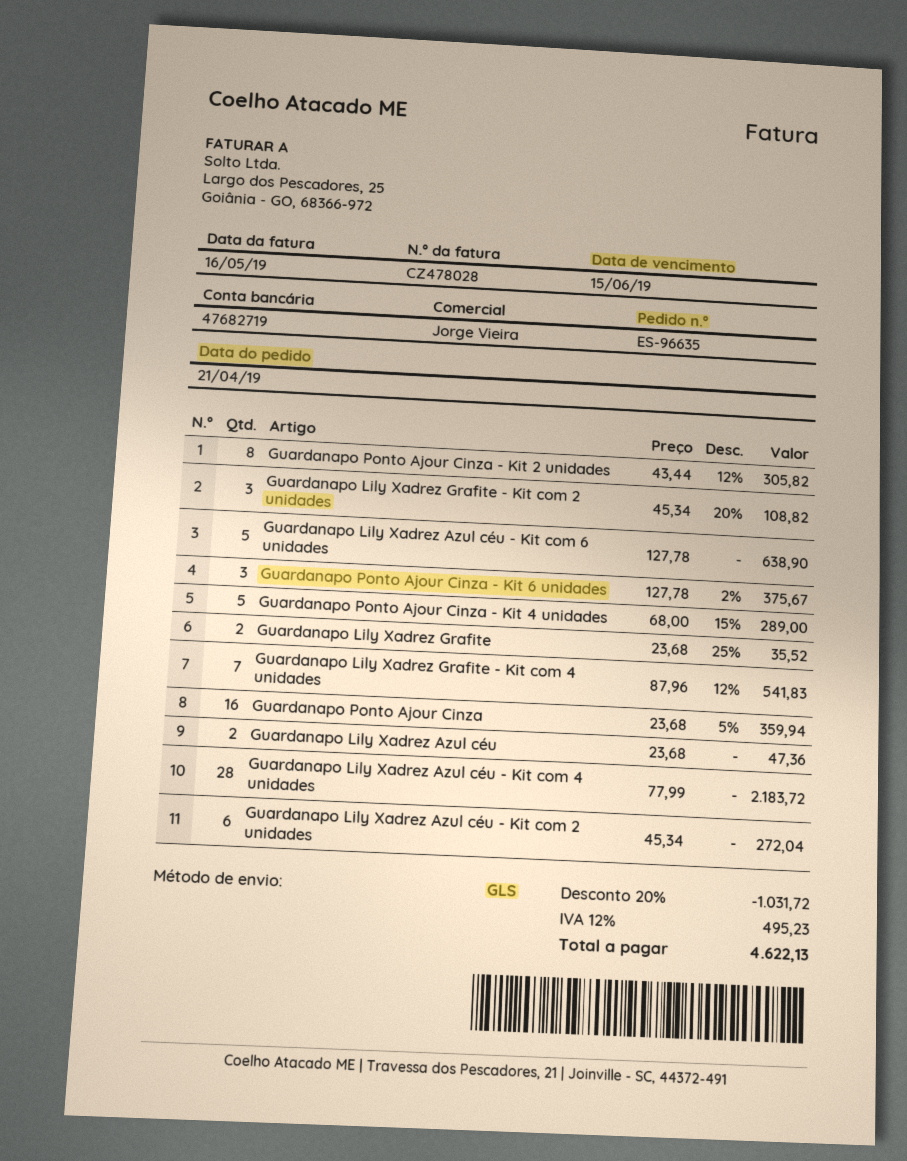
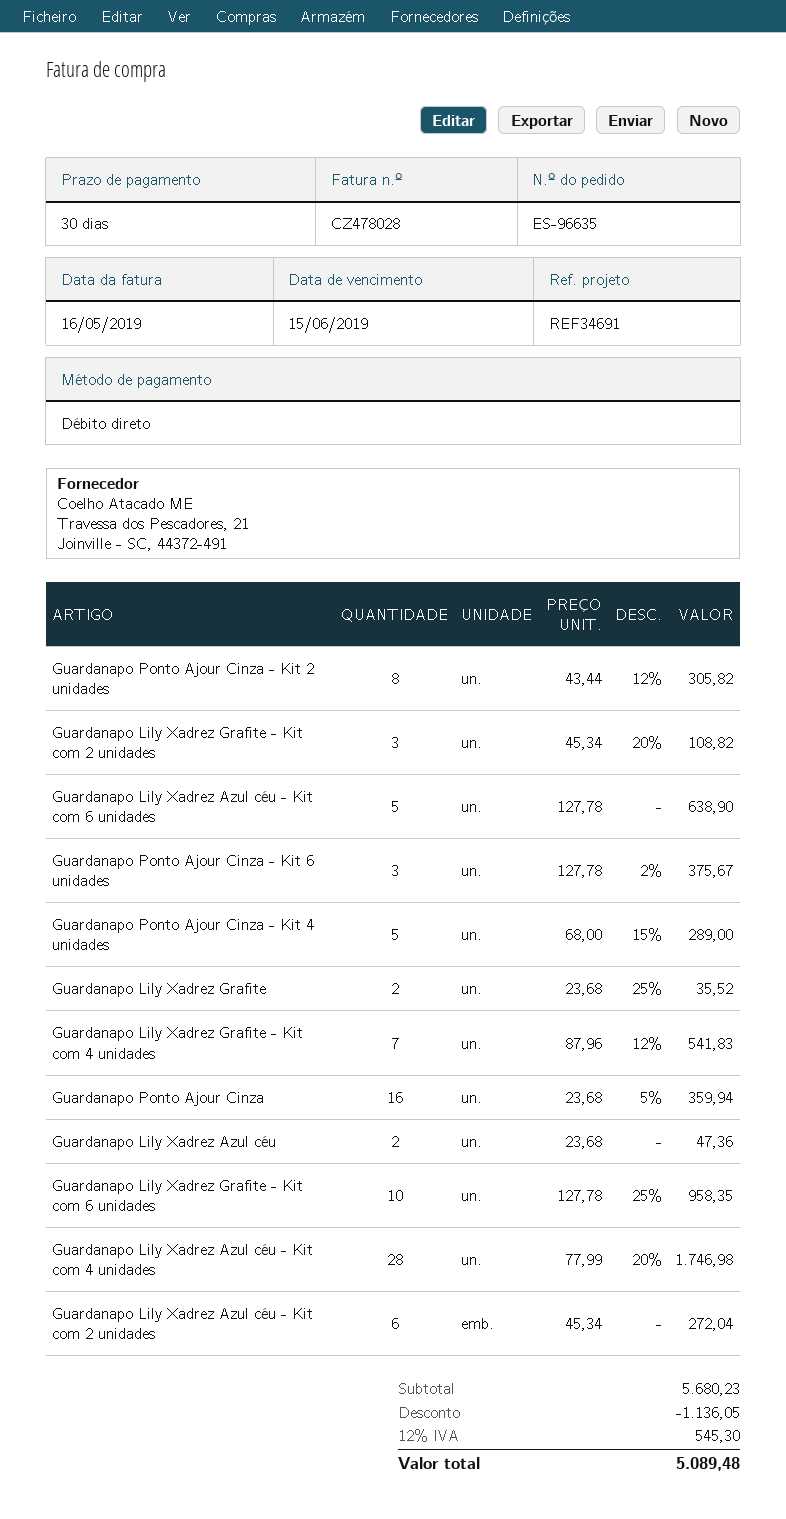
Guardanapo Lily Xadrez Azul céu - Kit com 4 unidades: 28 x 77.99 = 2183.72 -> 28 x 77.99 - 20% = 1746.98
Guardanapo Lily Xadrez Grafite - Kit com 6 unidades: none -> 10 x 127.78 - 25% = 958.35
discount: 1031.72 -> 1136.05
tax: 12% = 495.23 -> 12% = 545.30
total: 4622.13 -> 5089.48

